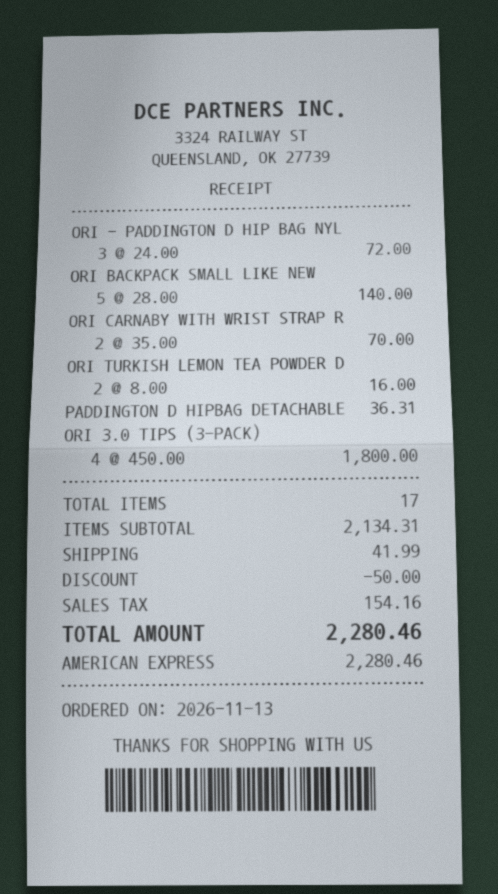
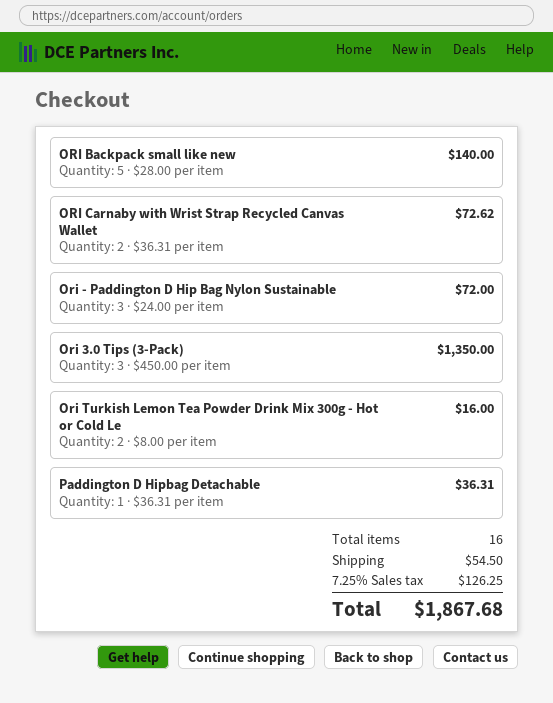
ORI CARNABY WITH WRIST STRAP R: 2 x 35.00 = 70.00 -> 2 x 36.31 = 72.62
ORI 3.0 TIPS (3-PACK): 4 x 450.00 = 1800.00 -> 3 x 450.00 = 1350.00
total quantity: 17 -> 16
discount: 50.00 -> none
shipping: 41.99 -> 54.50
tax: 154.16 -> 126.25
total: 2280.46 -> 1867.68

